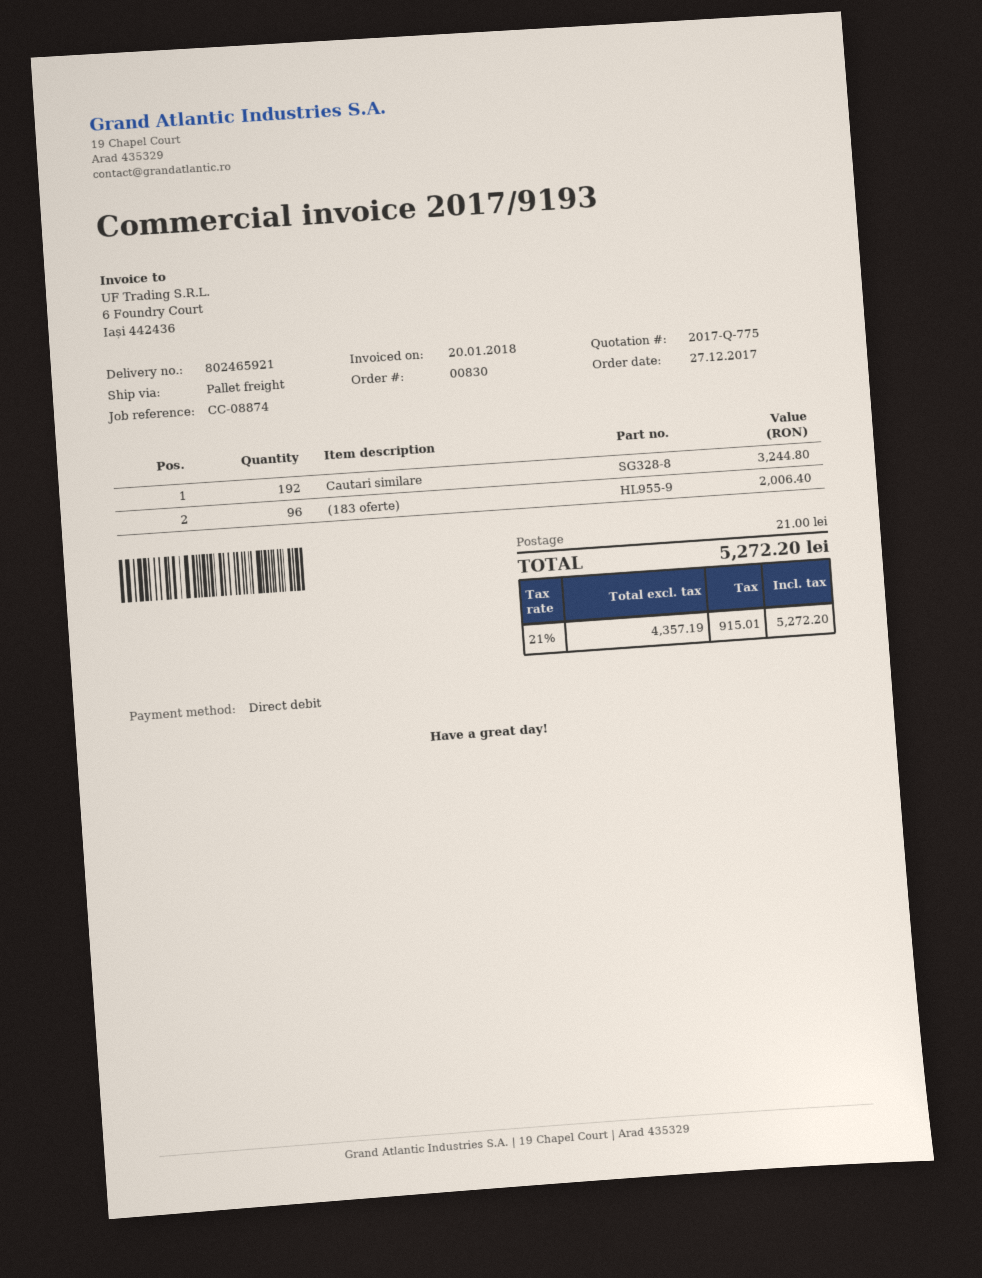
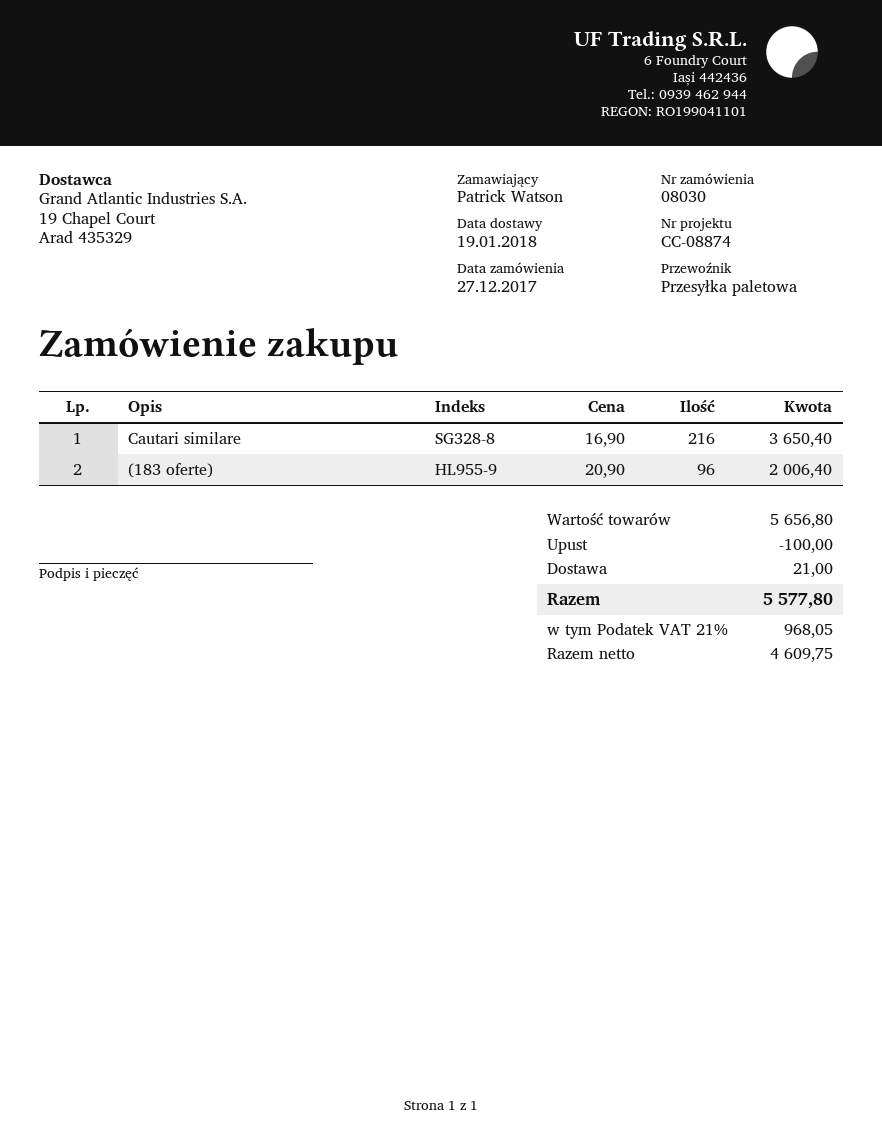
order number: 00830 -> 08030
Cautari similare: 192 for 3244.80 -> 216 for 3650.40
discount: none -> 100.00
net: 4357.19 -> 4609.75
tax: 21% = 915.01 -> 21% = 968.05
total: 5272.20 -> 5577.80

